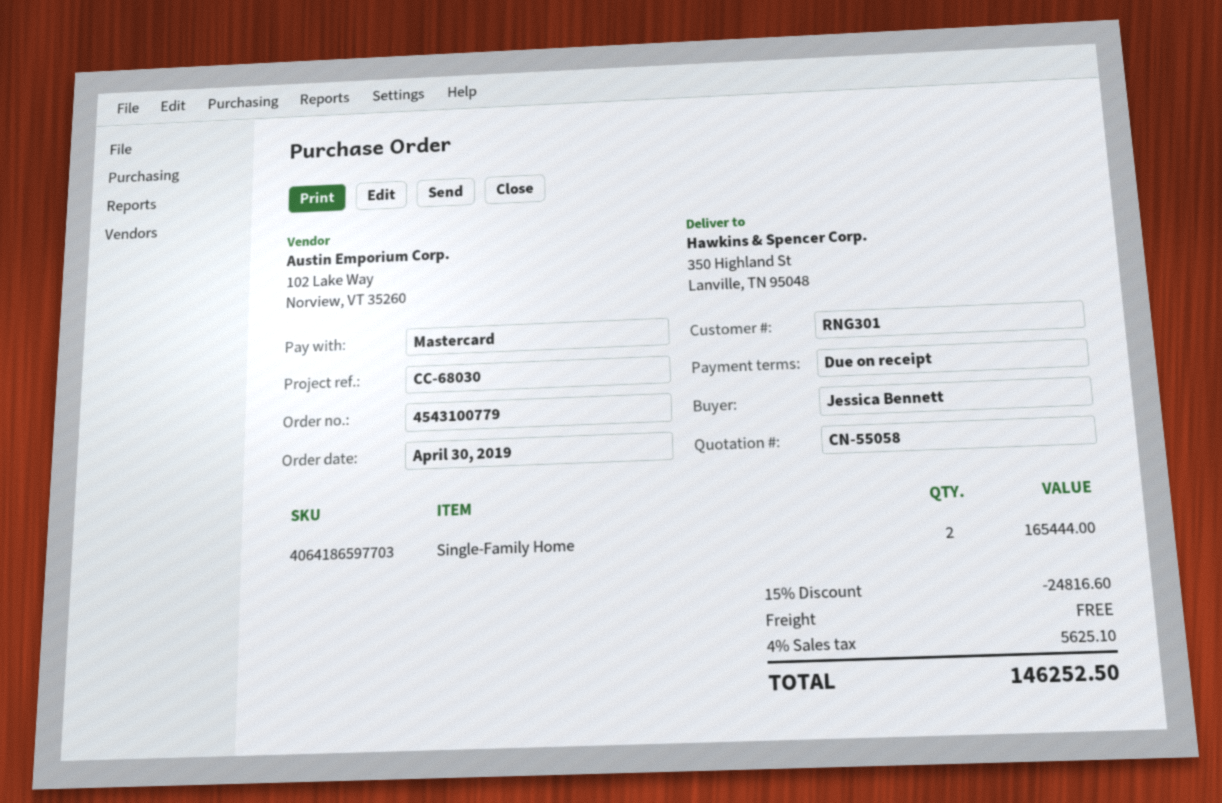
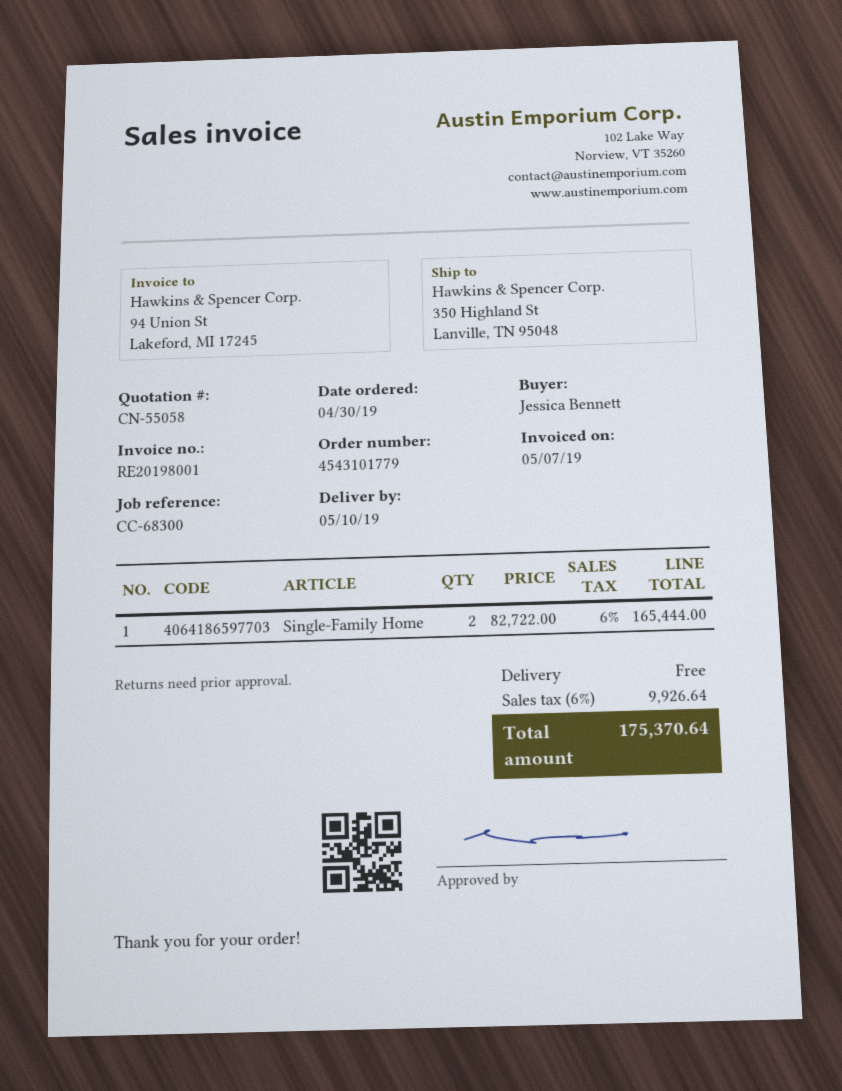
order number: 4543100779 -> 4543101779
reference: CC-68030 -> CC-68300
discount: 15% = 24816.60 -> none
tax: 4% = 5625.10 -> 6% = 9926.64
total: 146252.50 -> 175370.64

